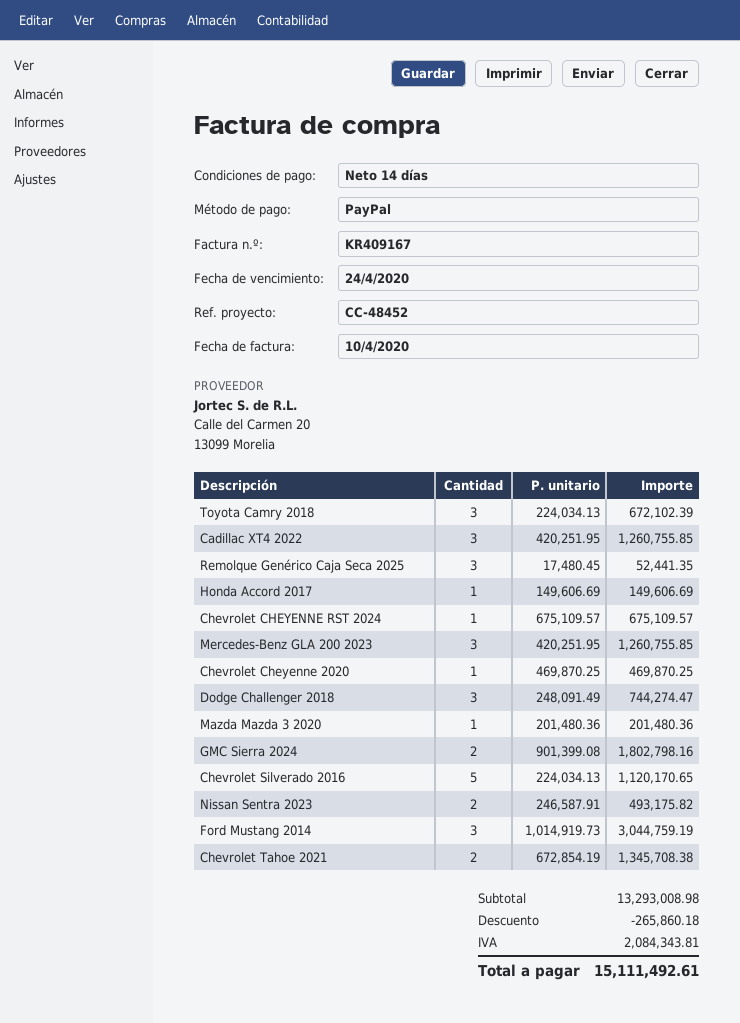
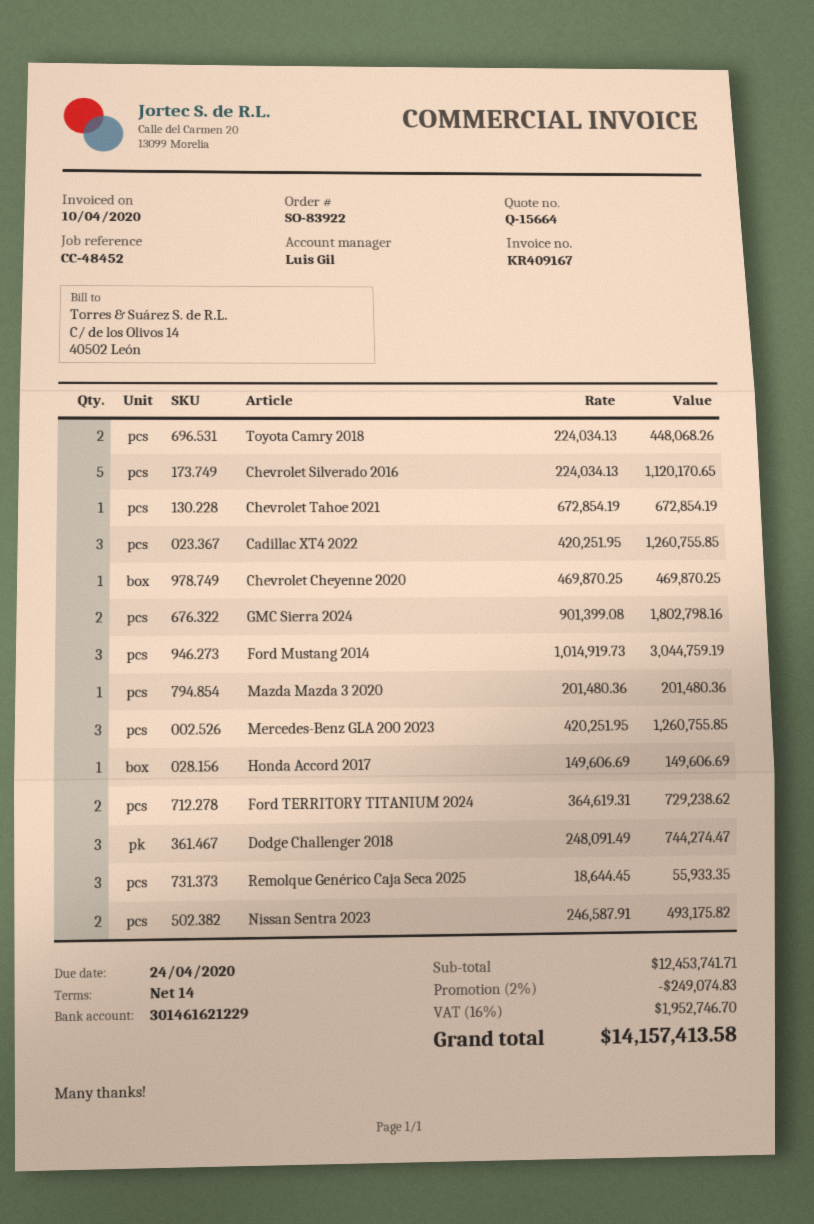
Toyota Camry 2018: 3 x 224034.13 = 672102.39 -> 2 x 224034.13 = 448068.26
Remolque Genérico Caja Seca 2025: 3 x 17480.45 = 52441.35 -> 3 x 18644.45 = 55933.35
Chevrolet CHEYENNE RST 2024: 1 x 675109.57 = 675109.57 -> none
Chevrolet Tahoe 2021: 2 x 672854.19 = 1345708.38 -> 1 x 672854.19 = 672854.19
Ford TERRITORY TITANIUM 2024: none -> 2 x 364619.31 = 729238.62
subtotal: 13293008.98 -> 12453741.71
discount: 265860.18 -> 249074.83
tax: 2084343.81 -> 1952746.70
total: 15111492.61 -> 14157413.58

